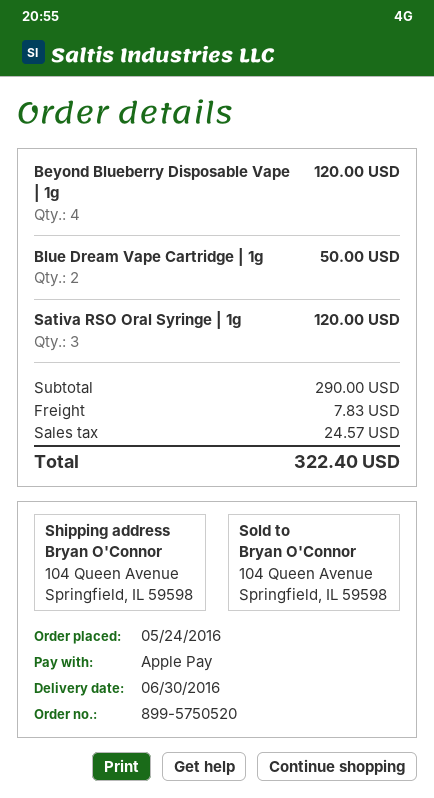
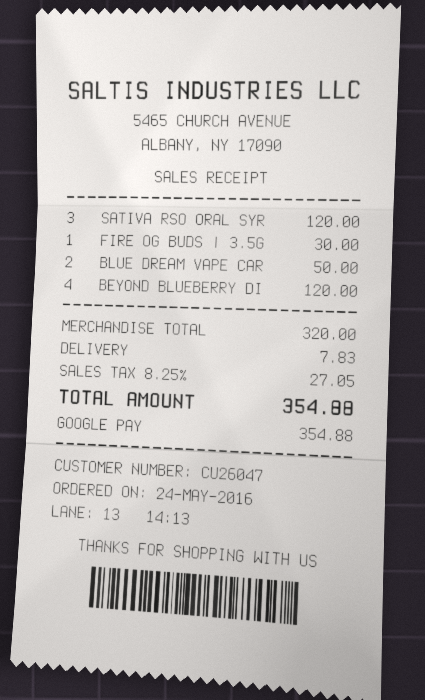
payment method: Apple Pay -> Google Pay
FIRE OG BUDS | 3.5G: none -> 1 for 30.00
subtotal: 290.00 -> 320.00
tax: 24.57 -> 27.05
total: 322.40 -> 354.88

